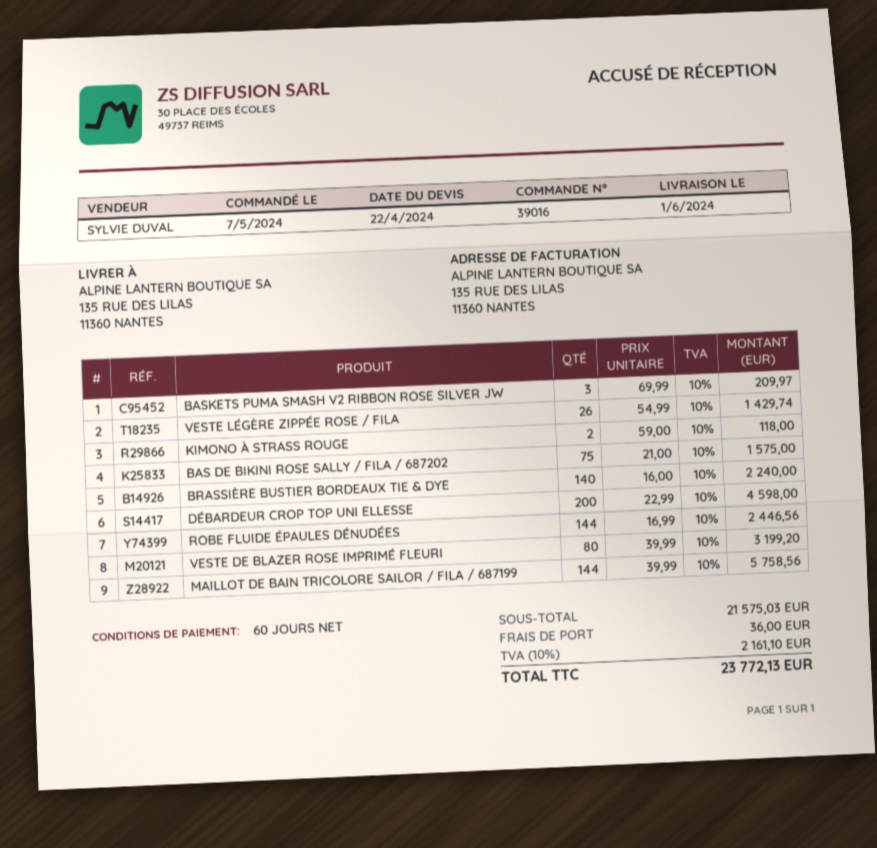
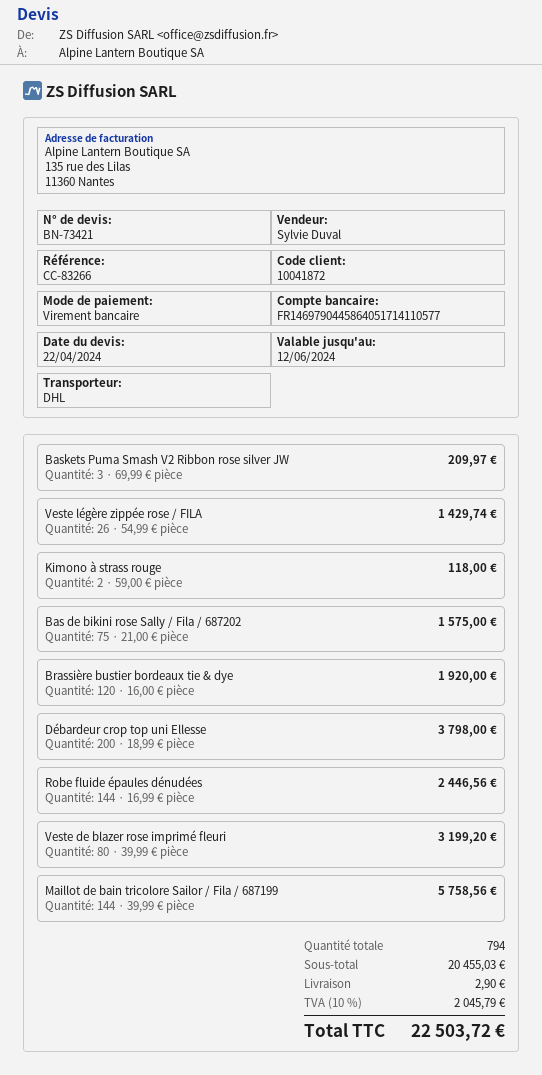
BRASSIÈRE BUSTIER BORDEAUX TIE & DYE: 140 x 16.00 = 2240.00 -> 120 x 16.00 = 1920.00
DÉBARDEUR CROP TOP UNI ELLESSE: 200 x 22.99 = 4598.00 -> 200 x 18.99 = 3798.00
subtotal: 21575.03 -> 20455.03
shipping: 36.00 -> 2.90
tax: 10% = 2161.10 -> 10% = 2045.79
total: 23772.13 -> 22503.72

